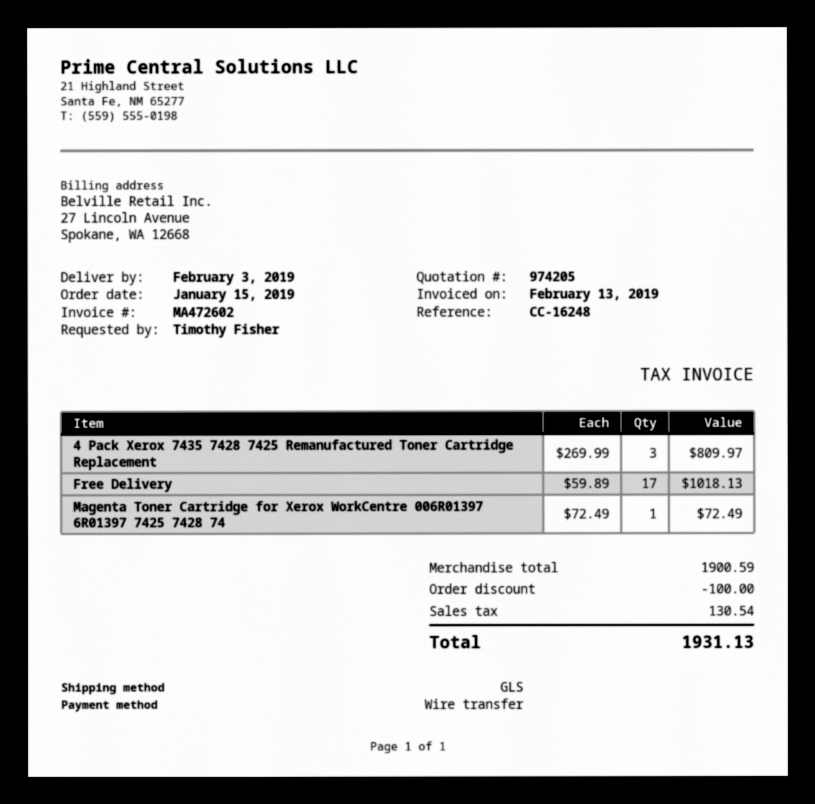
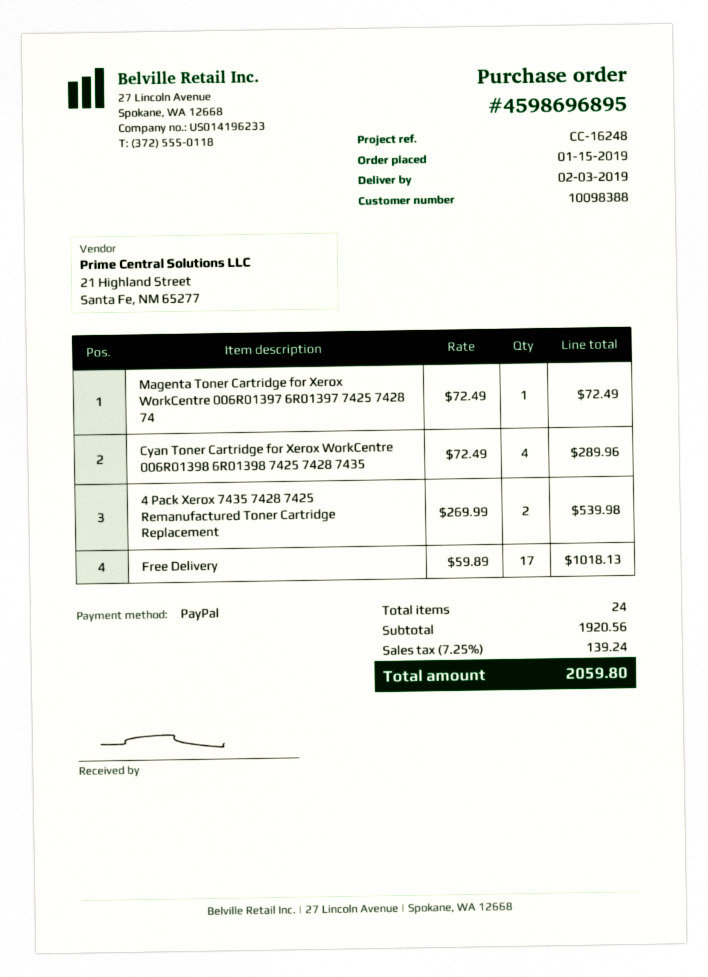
payment method: bank transfer -> PayPal
4 Pack Xerox 7435 7428 7425 Remanufactured Toner Cartridge Replacement: 3 x 269.99 = 809.97 -> 2 x 269.99 = 539.98
Cyan Toner Cartridge for Xerox WorkCentre 006R01398 6R01398 7425 7428 7435: none -> 4 x 72.49 = 289.96
subtotal: 1900.59 -> 1920.56
discount: 100.00 -> none
tax: 130.54 -> 139.24
total: 1931.13 -> 2059.80

